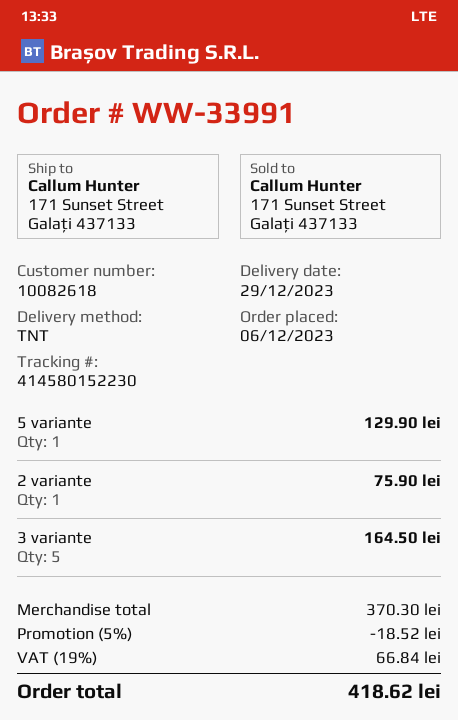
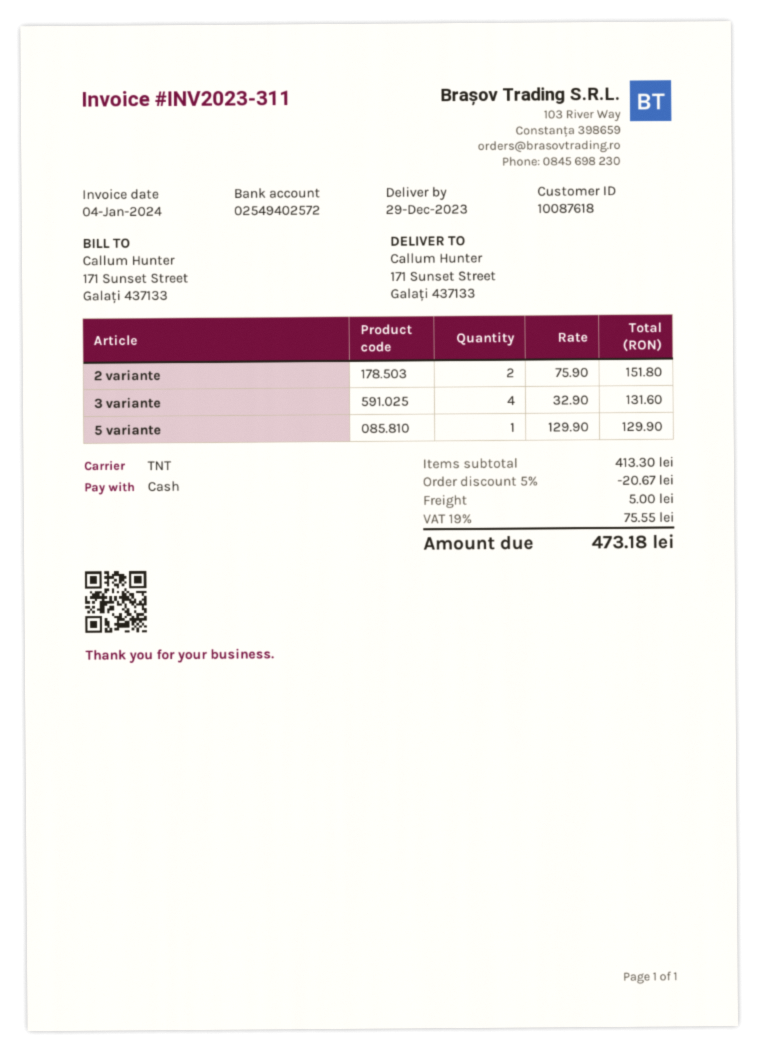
customer number: 10082618 -> 10087618
2 variante: 1 for 75.90 -> 2 for 151.80
3 variante: 5 for 164.50 -> 4 for 131.60
subtotal: 370.30 -> 413.30
discount: 5% = 18.52 -> 5% = 20.67
shipping: none -> 5.00
tax: 19% = 66.84 -> 19% = 75.55
total: 418.62 -> 473.18

